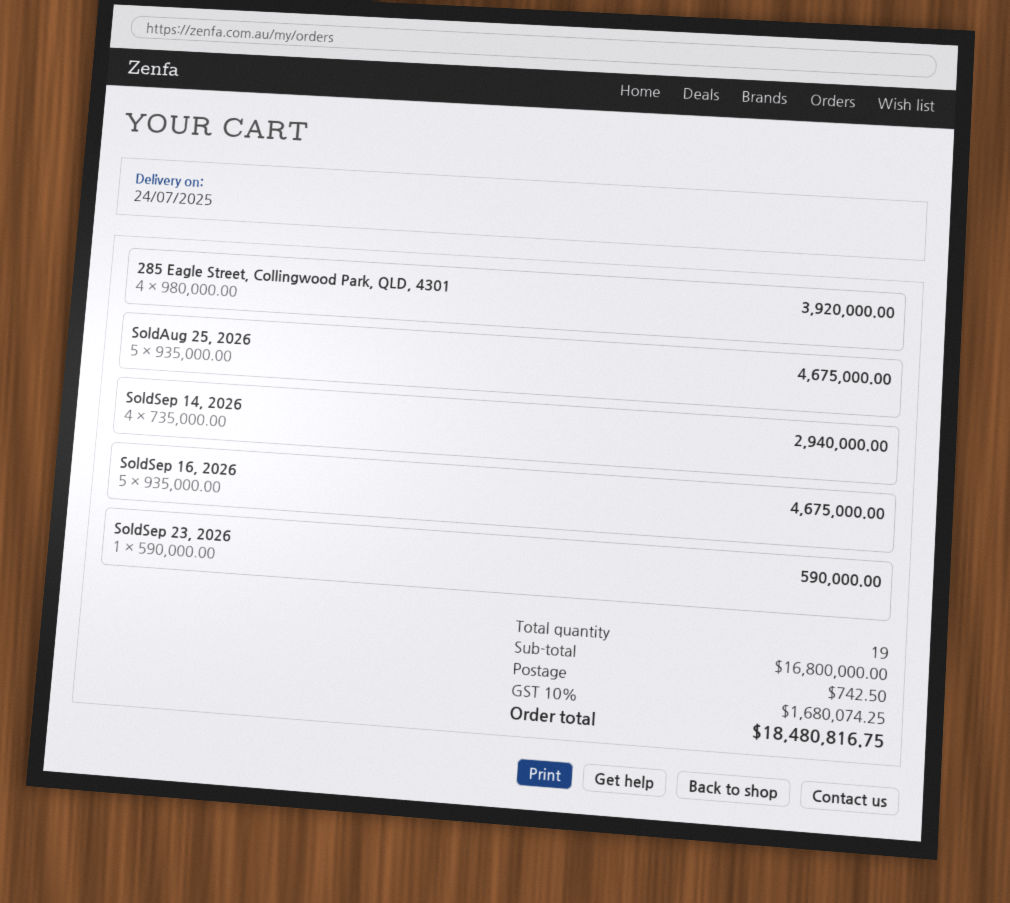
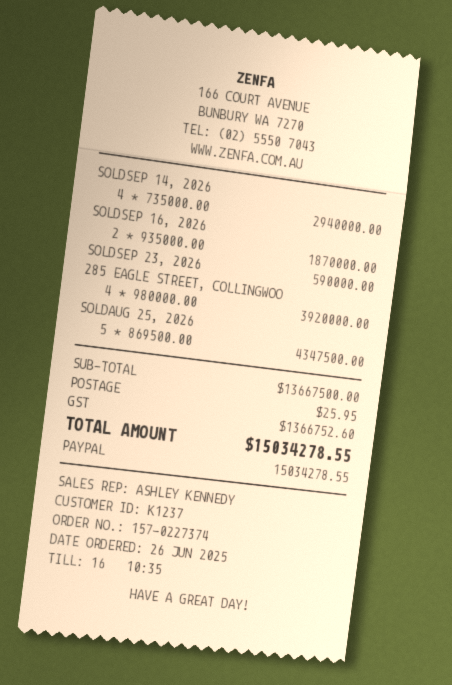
SoldAug 25, 2026: 5 x 935000.00 = 4675000.00 -> 5 x 869500.00 = 4347500.00
SoldSep 16, 2026: 5 x 935000.00 = 4675000.00 -> 2 x 935000.00 = 1870000.00
subtotal: 16800000.00 -> 13667500.00
shipping: 742.50 -> 25.95
tax: 1680074.25 -> 1366752.60
total: 18480816.75 -> 15034278.55

